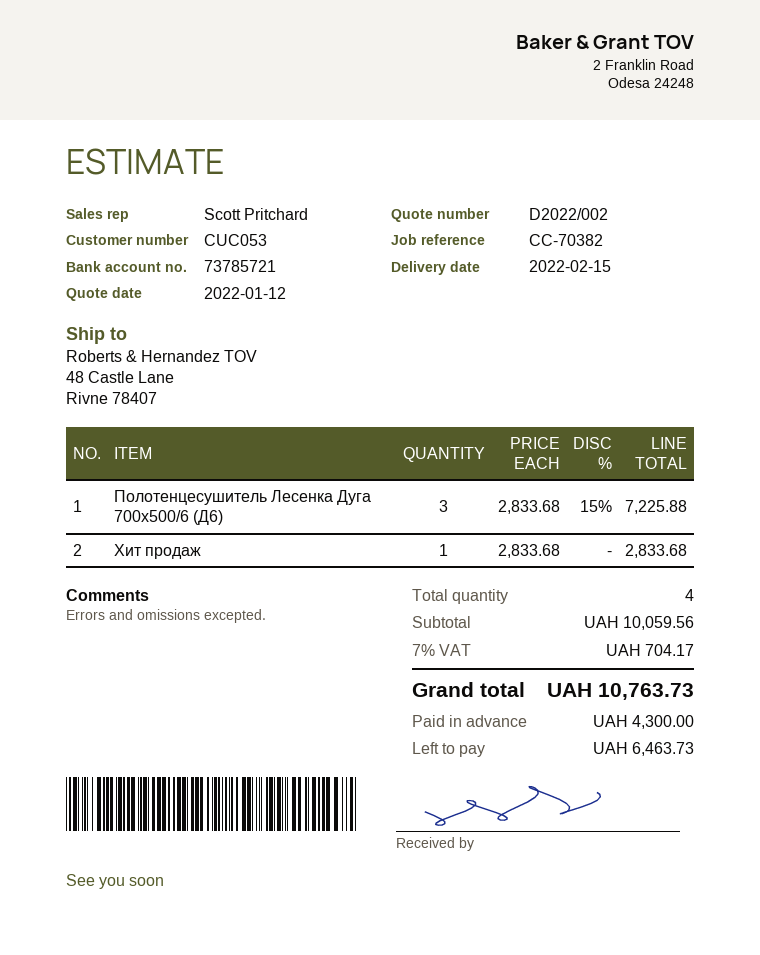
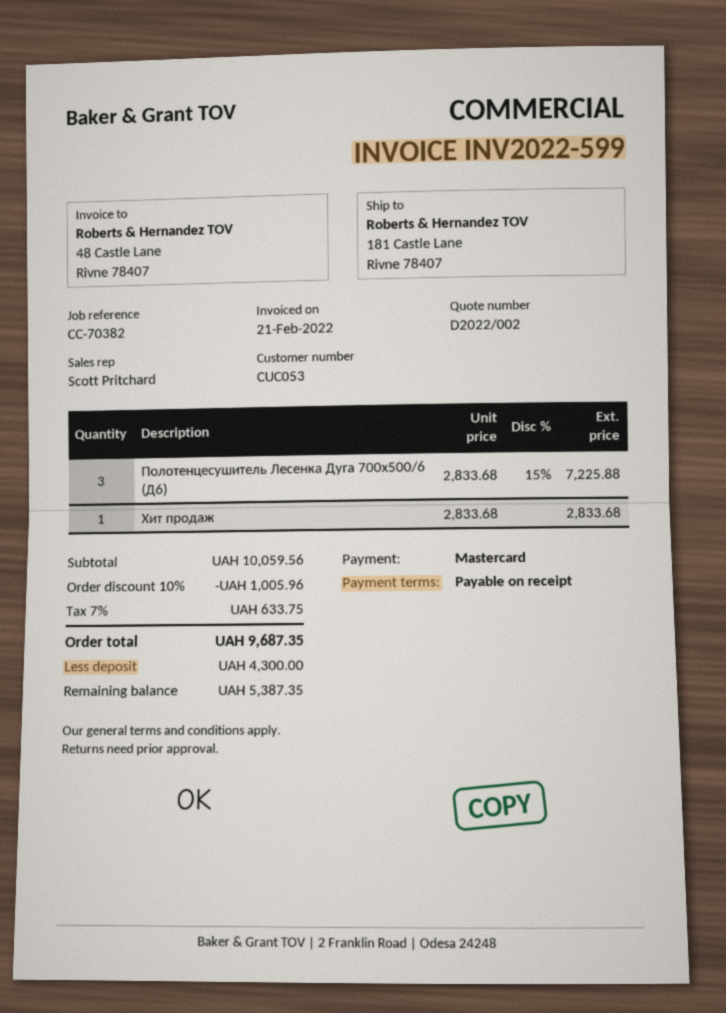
ship to: 48 Castle Lane, Rivne 78407 -> 181 Castle Lane, Rivne 78407
discount: none -> 10% = 1005.96
tax: 7% = 704.17 -> 7% = 633.75
total: 10763.73 -> 9687.35
balance: 6463.73 -> 5387.35

